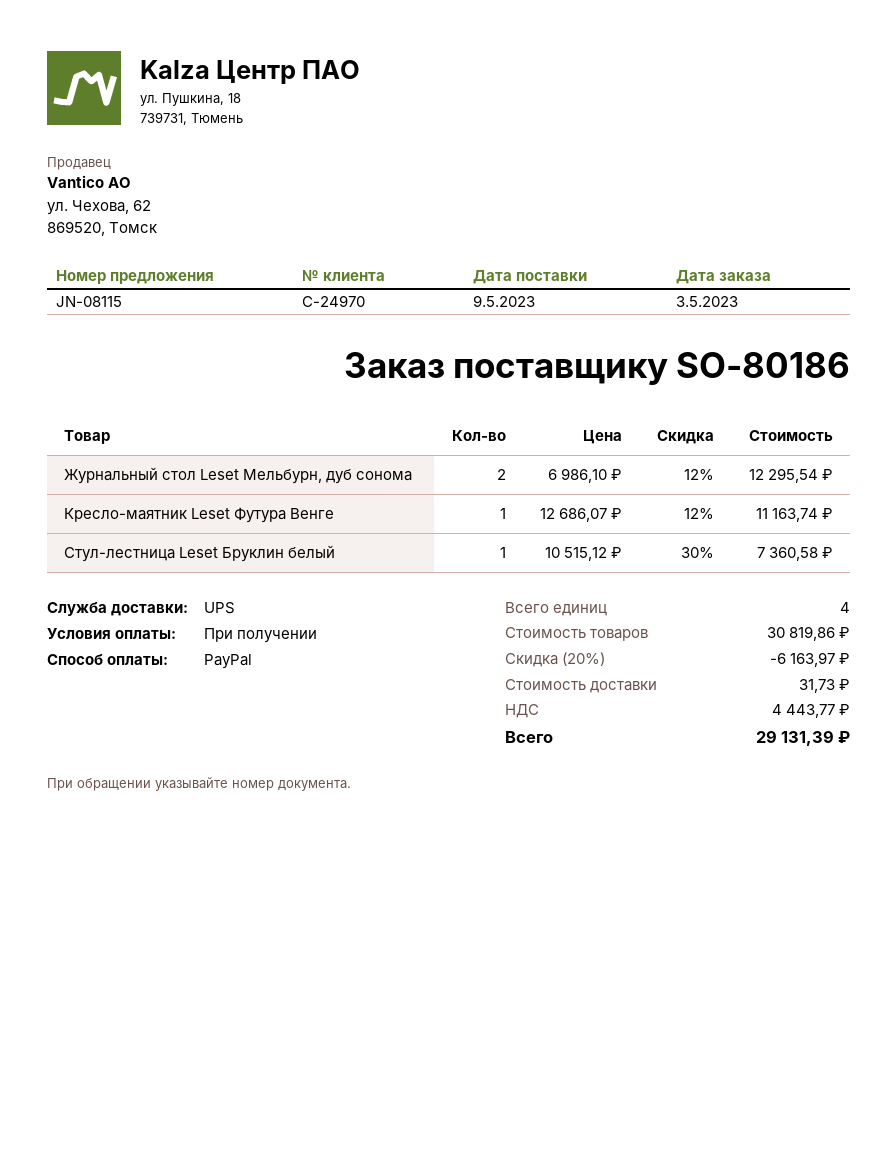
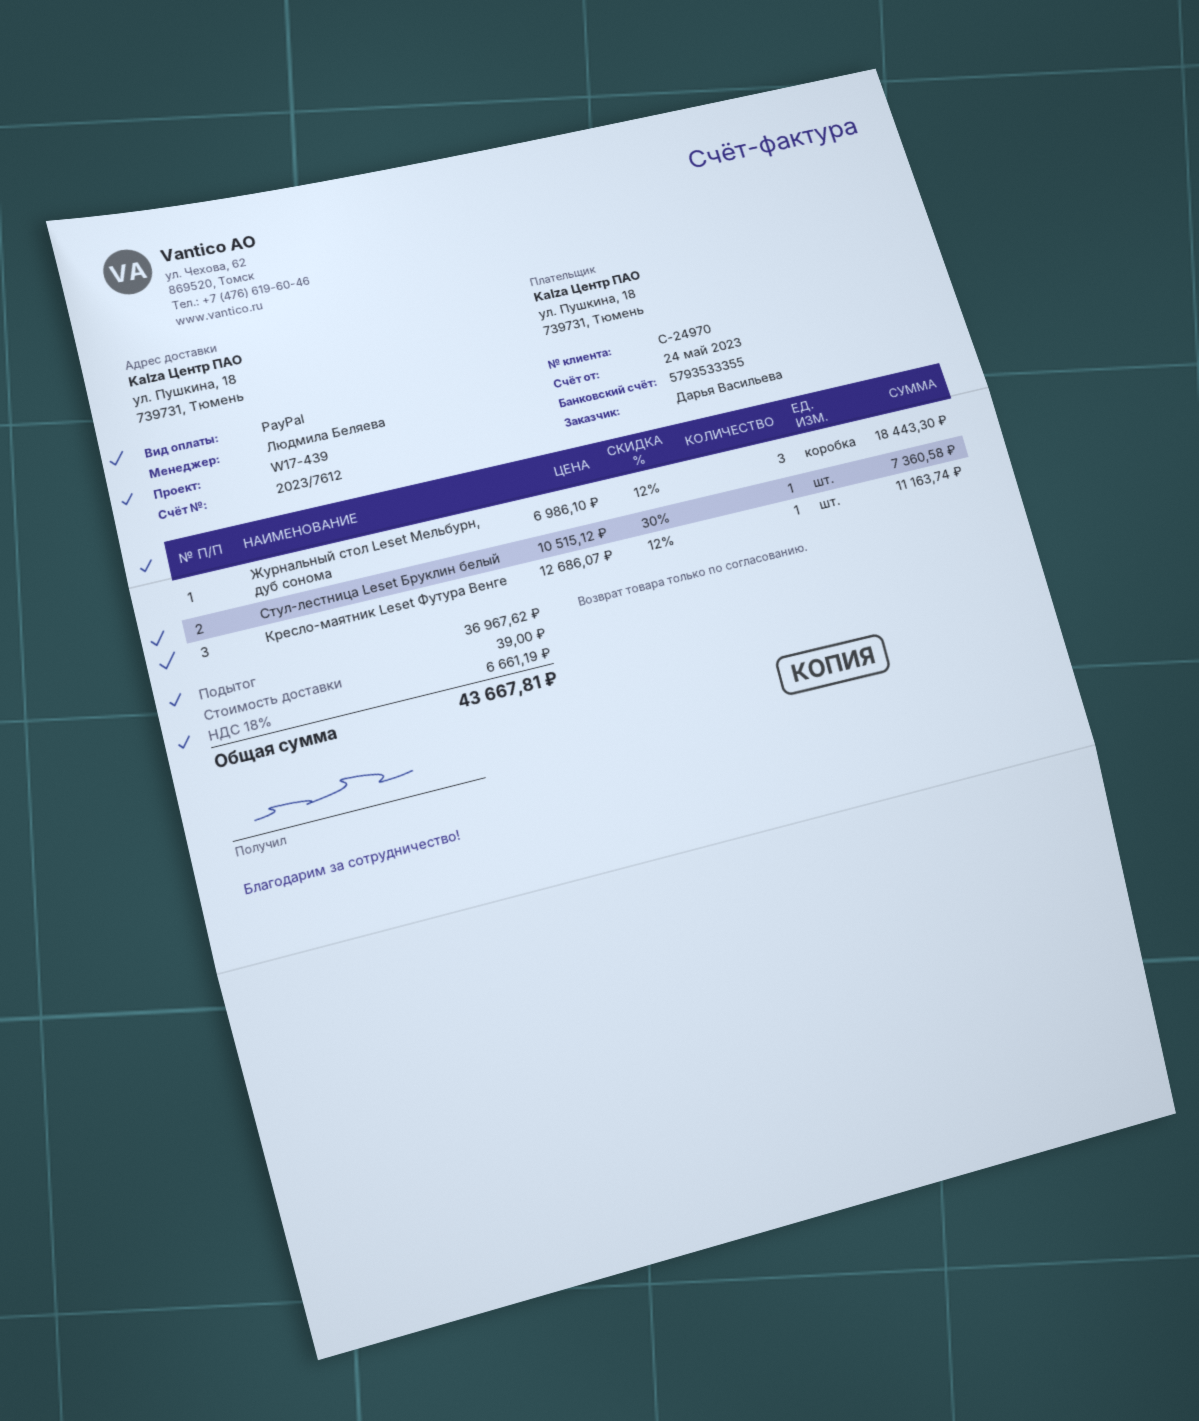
Журнальный стол Leset Мельбурн, дуб сонома: 2 x 6986.10 - 12% = 12295.54 -> 3 x 6986.10 - 12% = 18443.30
subtotal: 30819.86 -> 36967.62
discount: 20% = 6163.97 -> none
shipping: 31.73 -> 39.00
tax: 4443.77 -> 6661.19
total: 29131.39 -> 43667.81

